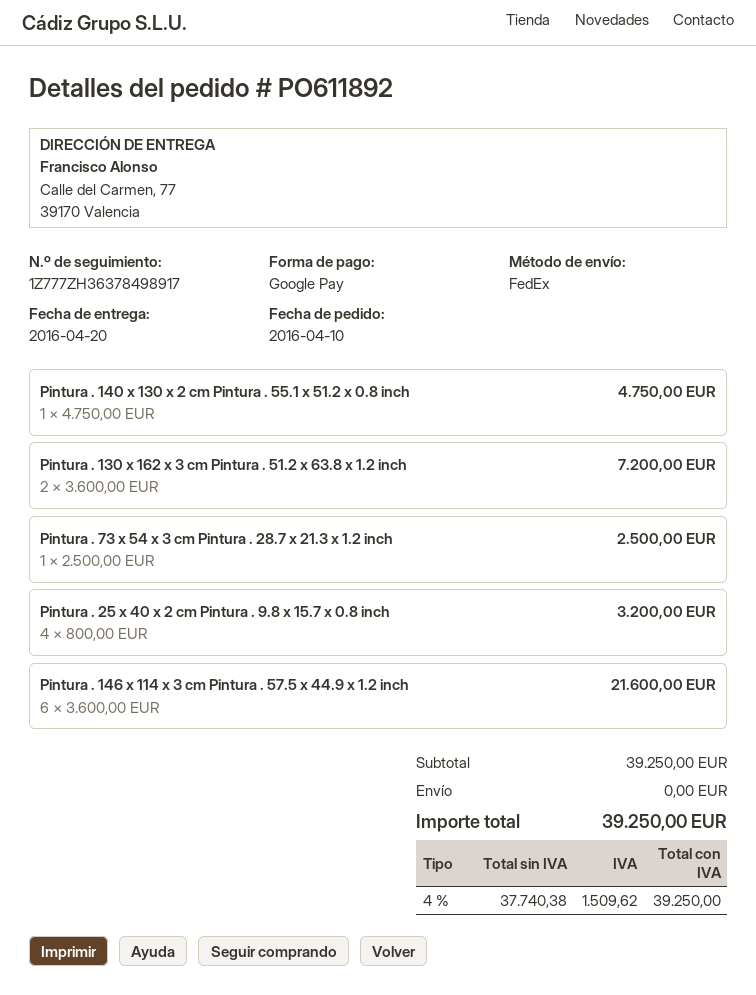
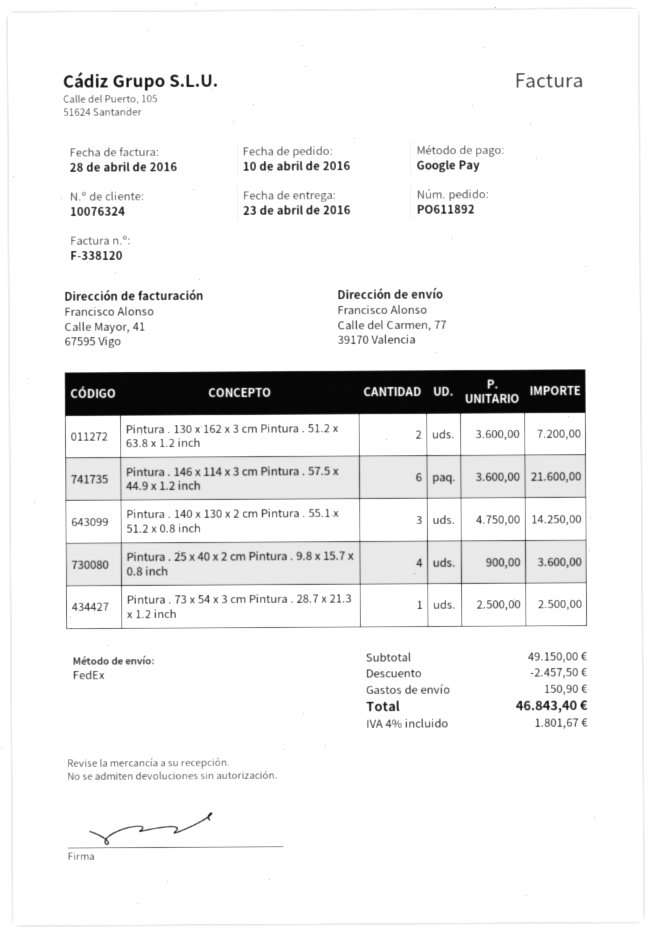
delivery date: 2016-04-20 -> 2016-04-23
Pintura . 140 x 130 x 2 cm Pintura . 55.1 x 51.2 x 0.8 inch: 1 x 4750.00 = 4750.00 -> 3 x 4750.00 = 14250.00
Pintura . 25 x 40 x 2 cm Pintura . 9.8 x 15.7 x 0.8 inch: 4 x 800.00 = 3200.00 -> 4 x 900.00 = 3600.00
subtotal: 39250.00 -> 49150.00
discount: none -> 2457.50
shipping: 0.00 -> 150.90
tax: 4% = 1509.62 -> 4% = 1801.67
total: 39250.00 -> 46843.40

